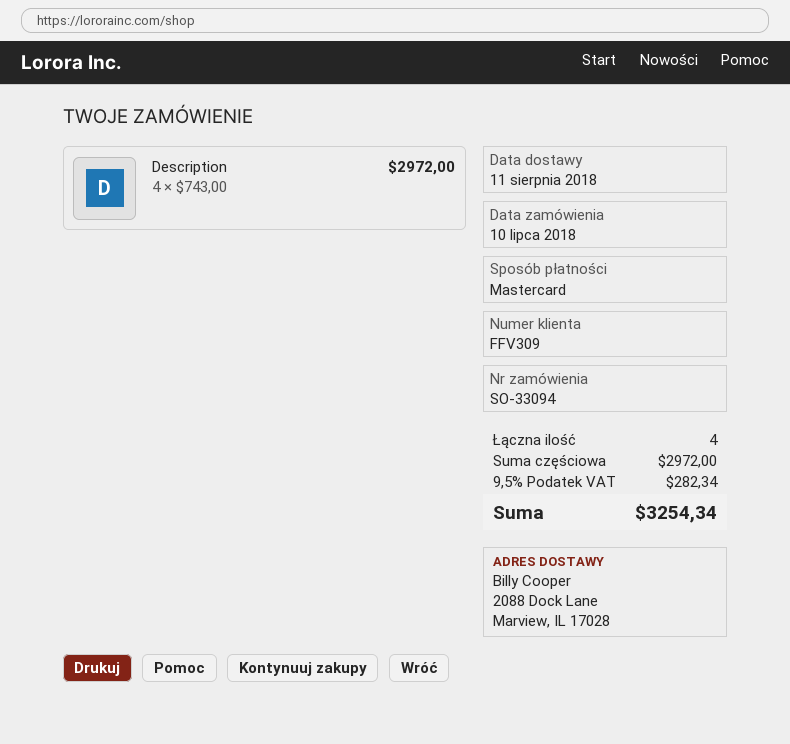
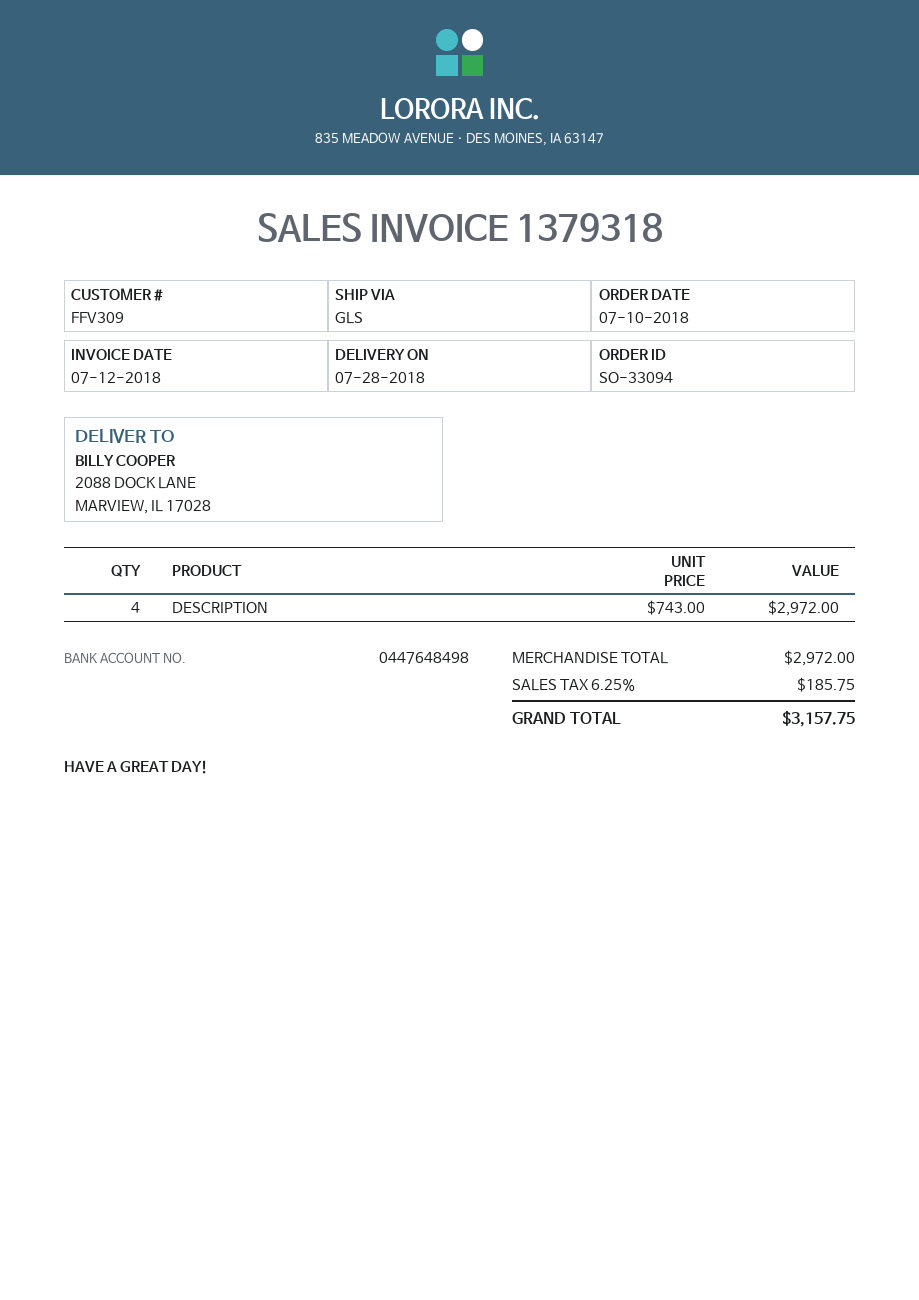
delivery date: 2018-08-11 -> 2018-07-28
tax: 9.5% = 282.34 -> 6.25% = 185.75
total: 3254.34 -> 3157.75

